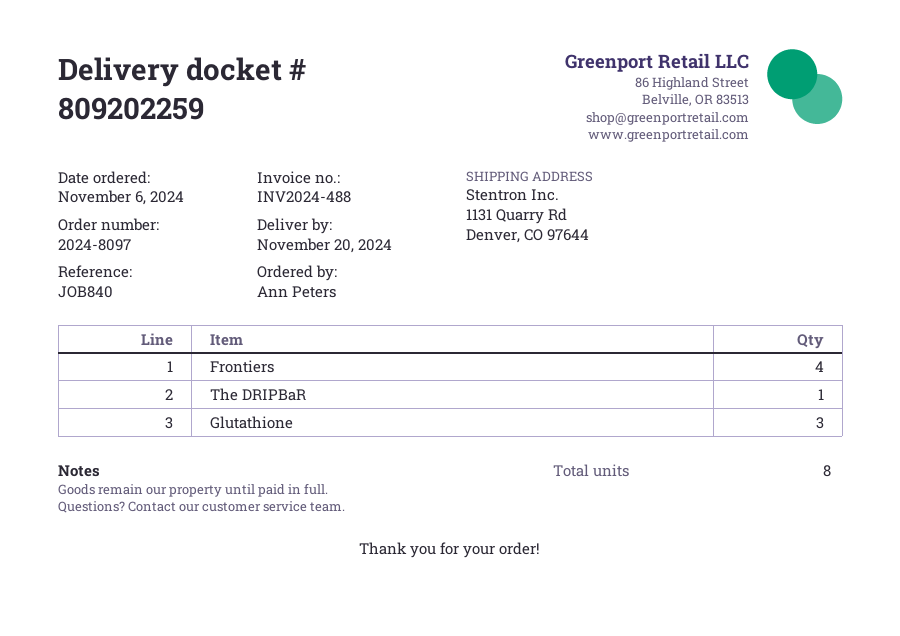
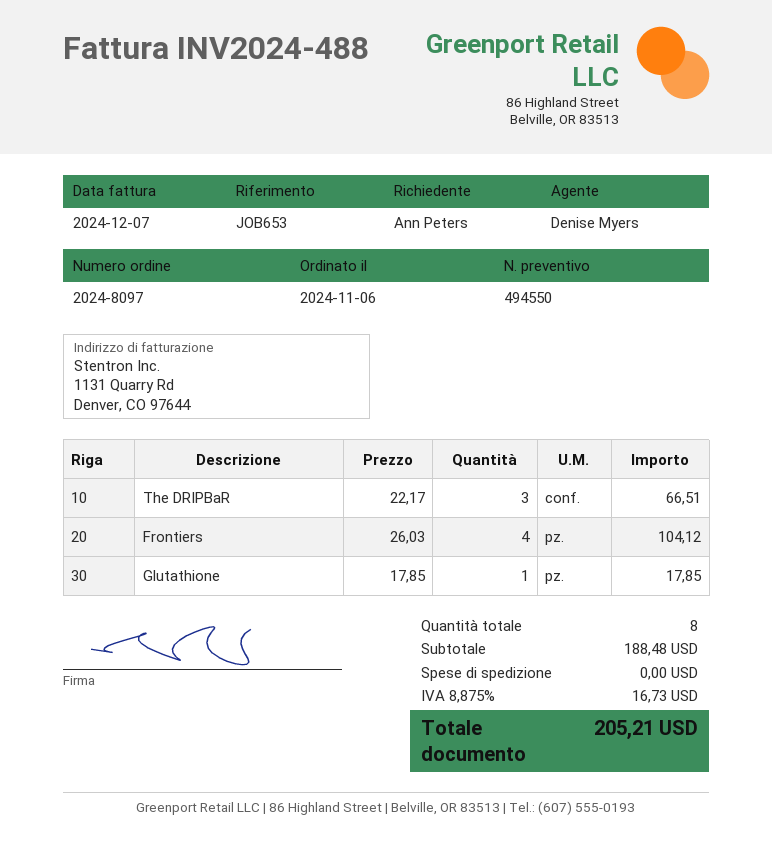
reference: JOB840 -> JOB653
The DRIPBaR: 1 -> 3
Glutathione: 3 -> 1

